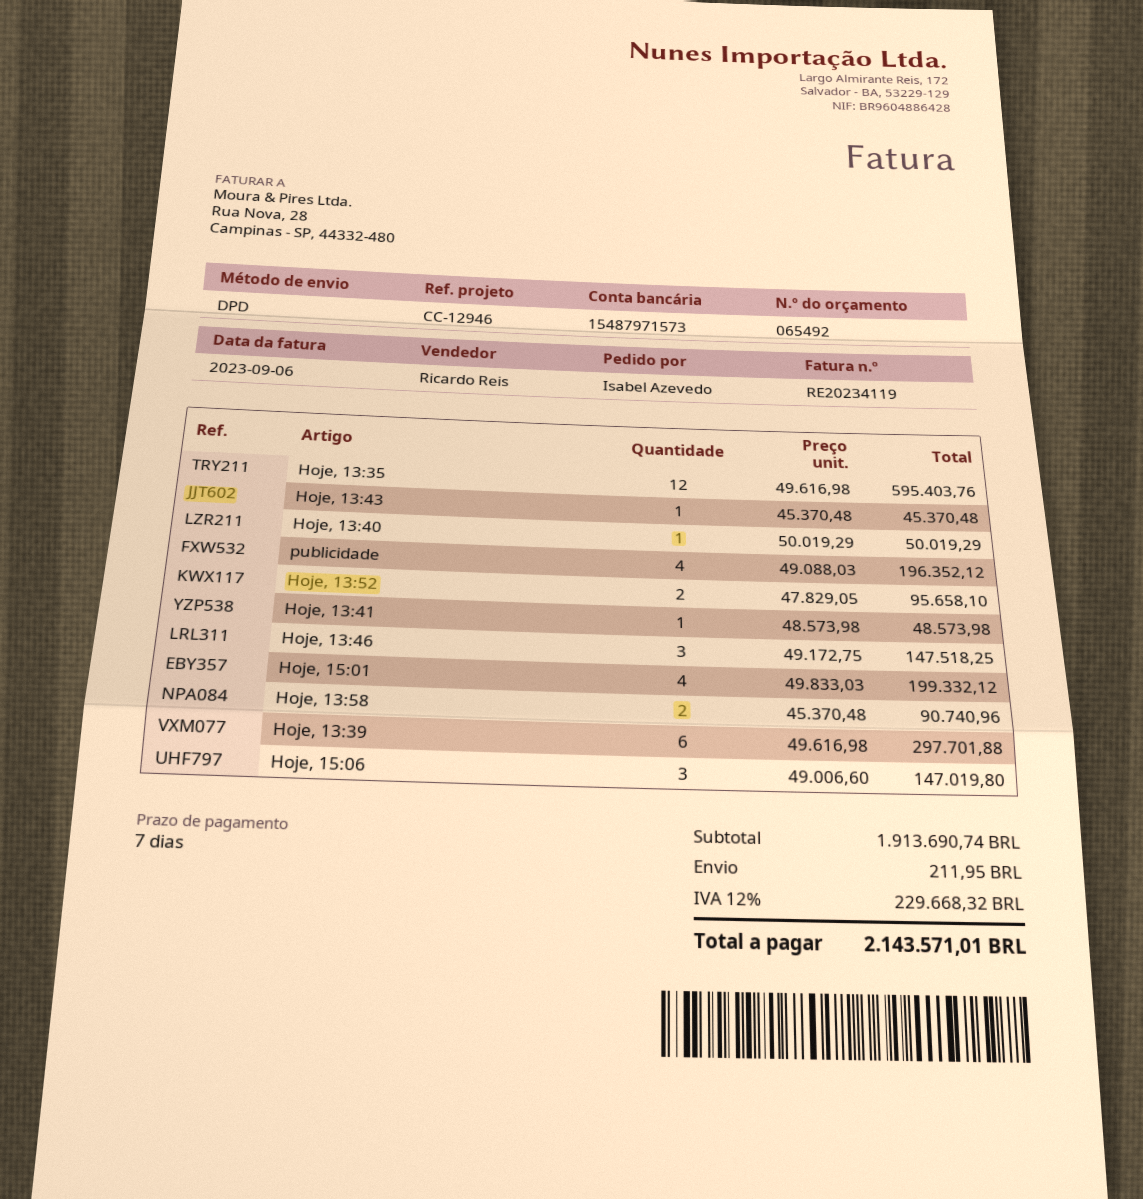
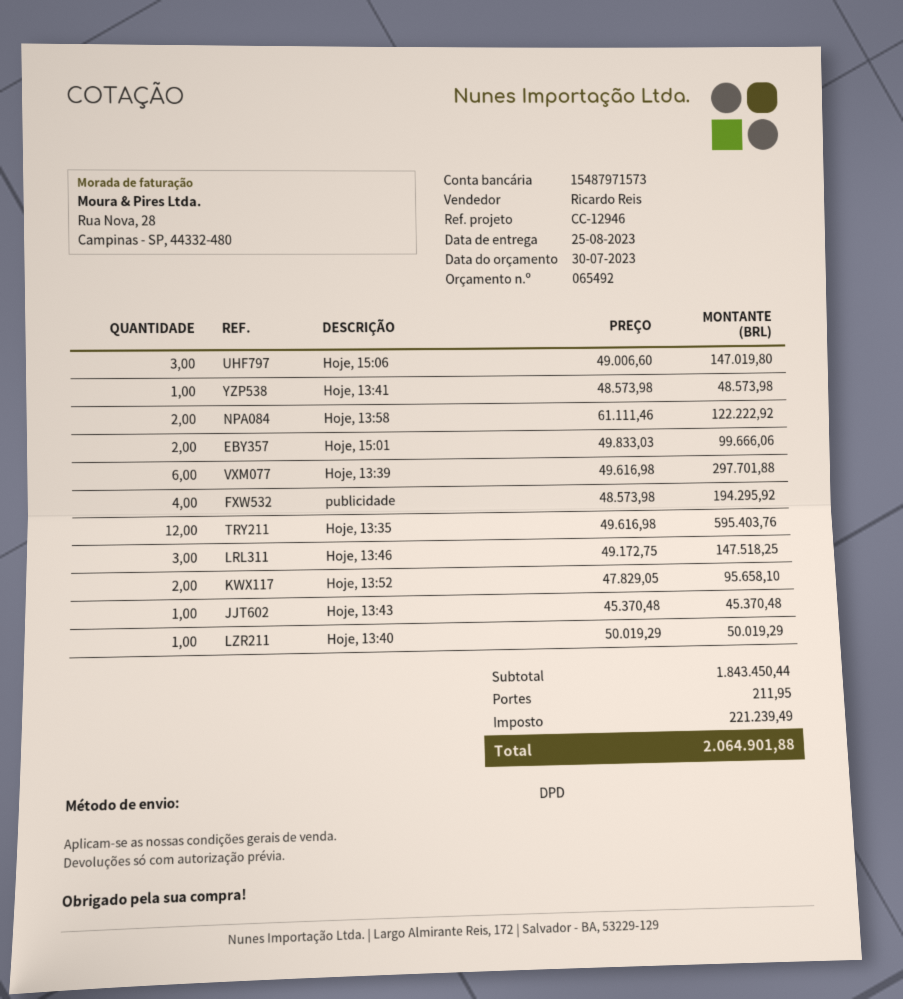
publicidade: 4 x 49088.03 = 196352.12 -> 4 x 48573.98 = 194295.92
Hoje, 15:01: 4 x 49833.03 = 199332.12 -> 2 x 49833.03 = 99666.06
Hoje, 13:58: 2 x 45370.48 = 90740.96 -> 2 x 61111.46 = 122222.92
subtotal: 1913690.74 -> 1843450.44
tax: 229668.32 -> 221239.49
total: 2143571.01 -> 2064901.88

